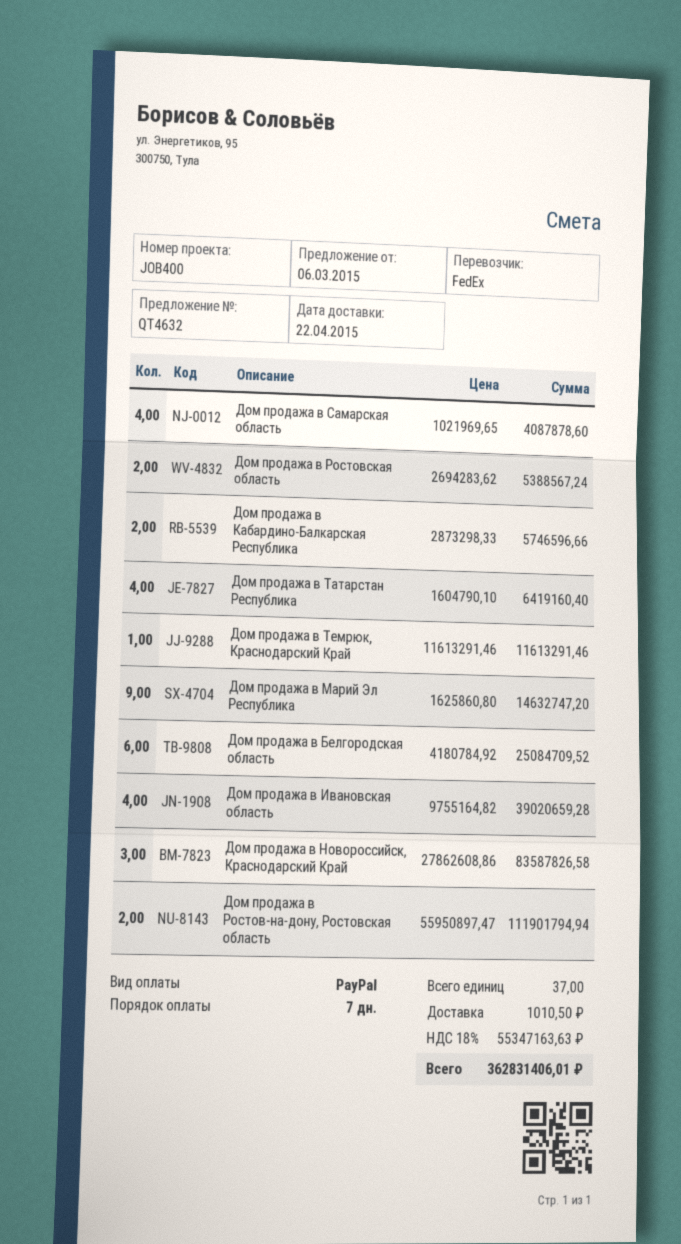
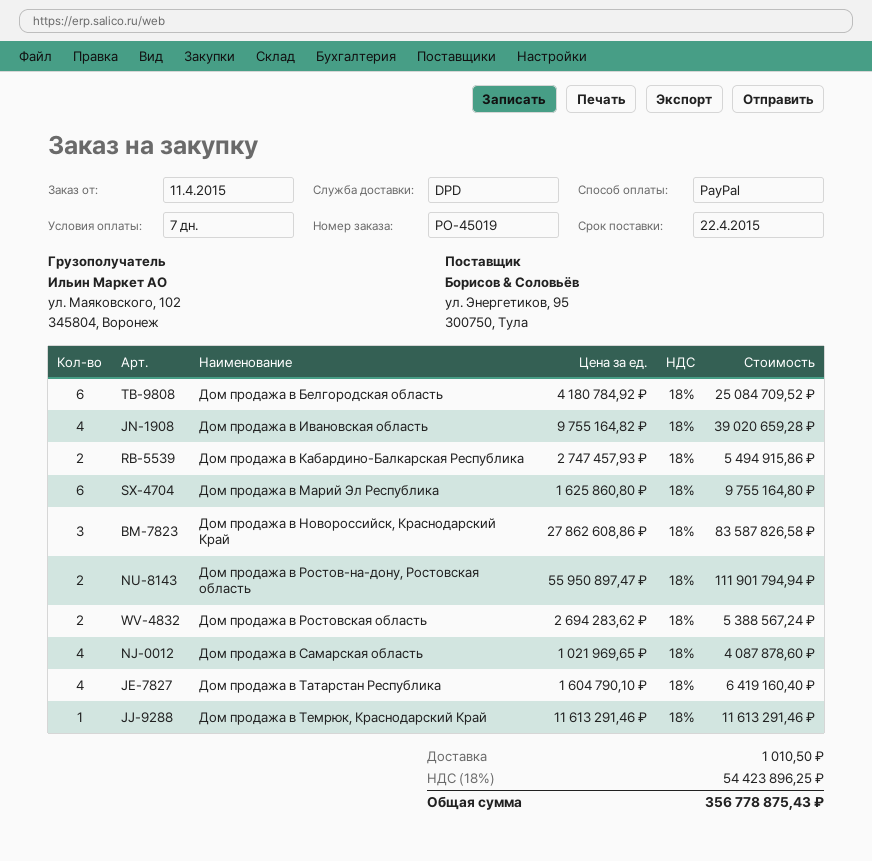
shipping method: FedEx -> DPD
Дом продажа в Кабардино-Балкарская Республика: 2 x 2873298.33 = 5746596.66 -> 2 x 2747457.93 = 5494915.86
Дом продажа в Марий Эл Республика: 9 x 1625860.80 = 14632747.20 -> 6 x 1625860.80 = 9755164.80
tax: 18% = 55347163.63 -> 18% = 54423896.25
total: 362831406.01 -> 356778875.43

